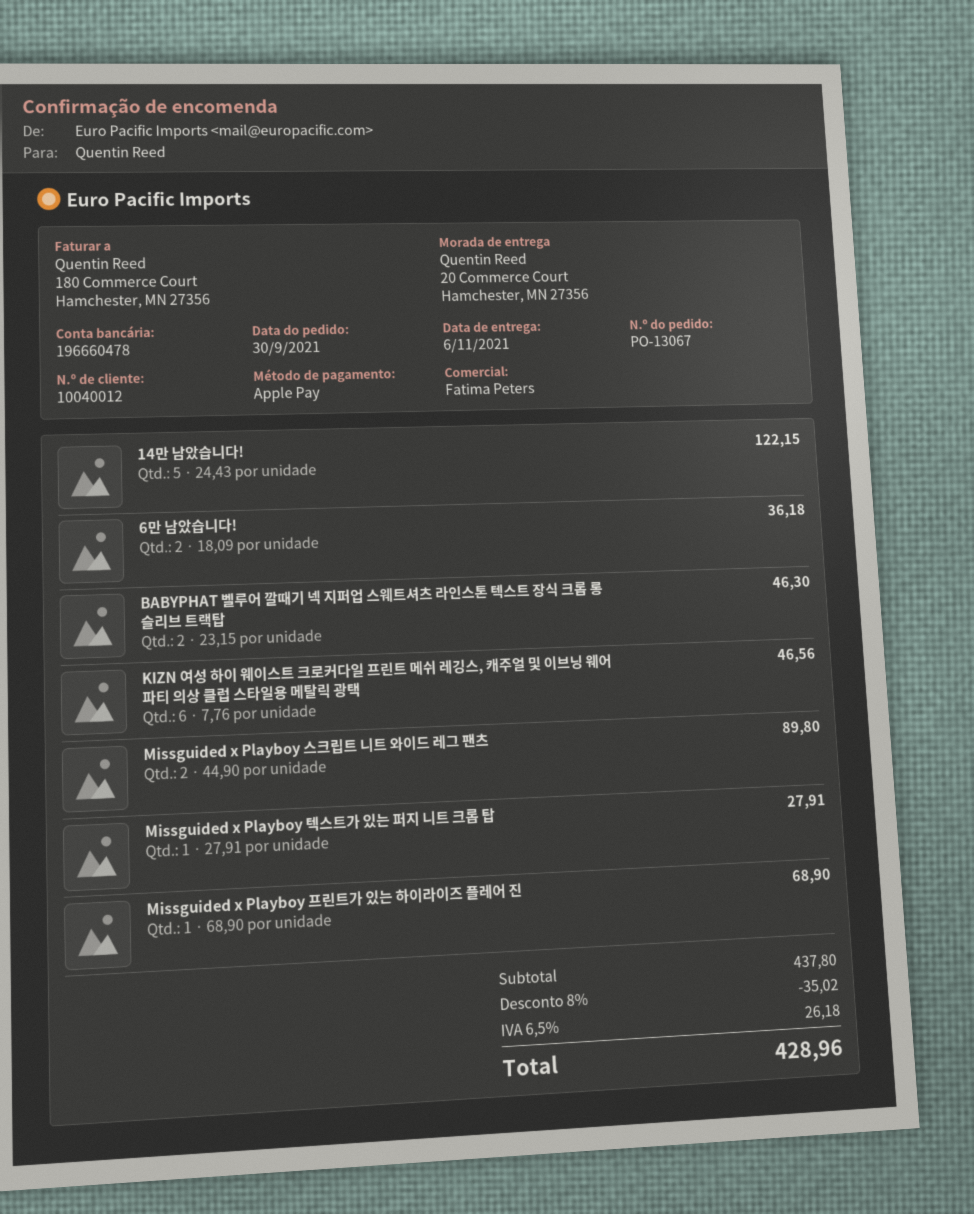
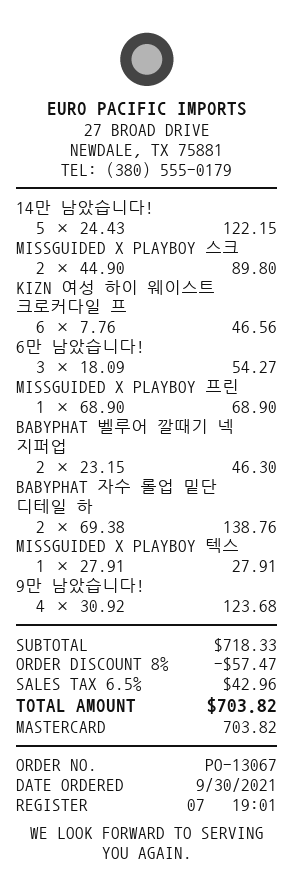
payment method: Apple Pay -> Mastercard
6만 남았습니다!: 2 x 18.09 = 36.18 -> 3 x 18.09 = 54.27
BABYPHAT 자수 롤업 밑단 디테일 하: none -> 2 x 69.38 = 138.76
9만 남았습니다!: none -> 4 x 30.92 = 123.68
subtotal: 437.80 -> 718.33
discount: 8% = 35.02 -> 8% = 57.47
tax: 6.5% = 26.18 -> 6.5% = 42.96
total: 428.96 -> 703.82

